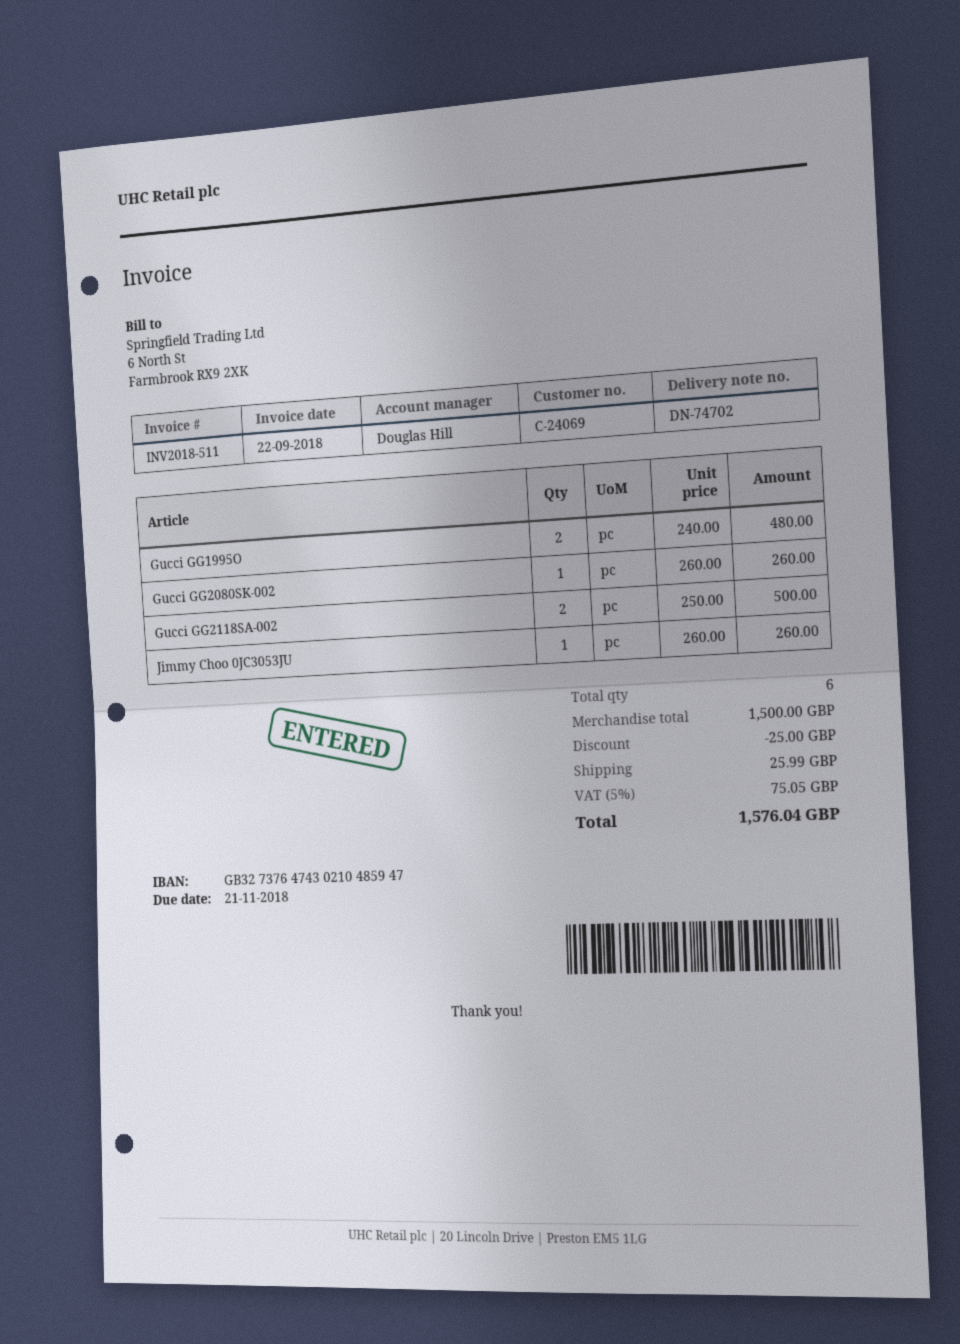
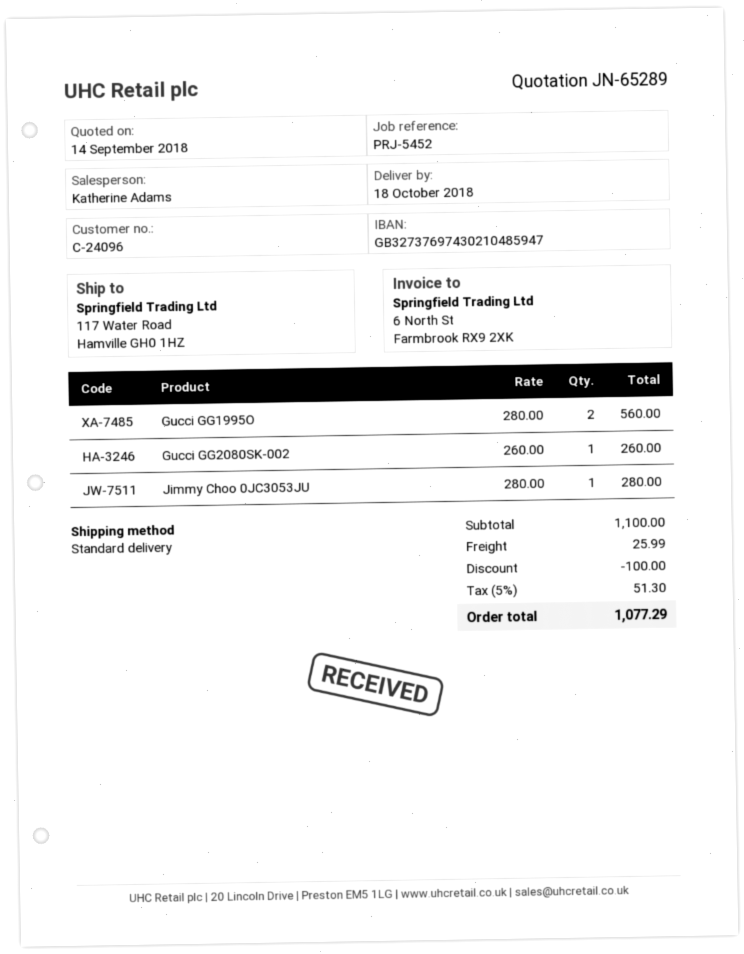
customer number: C-24069 -> C-24096
sales rep: Douglas Hill -> Katherine Adams
bank account: GB32737647430210485947 -> GB32737697430210485947
Gucci GG1995O: 2 x 240.00 = 480.00 -> 2 x 280.00 = 560.00
Gucci GG2118SA-002: 2 x 250.00 = 500.00 -> none
Jimmy Choo 0JC3053JU: 1 x 260.00 = 260.00 -> 1 x 280.00 = 280.00
subtotal: 1500.00 -> 1100.00
discount: 25.00 -> 100.00
tax: 5% = 75.05 -> 5% = 51.30
total: 1576.04 -> 1077.29

